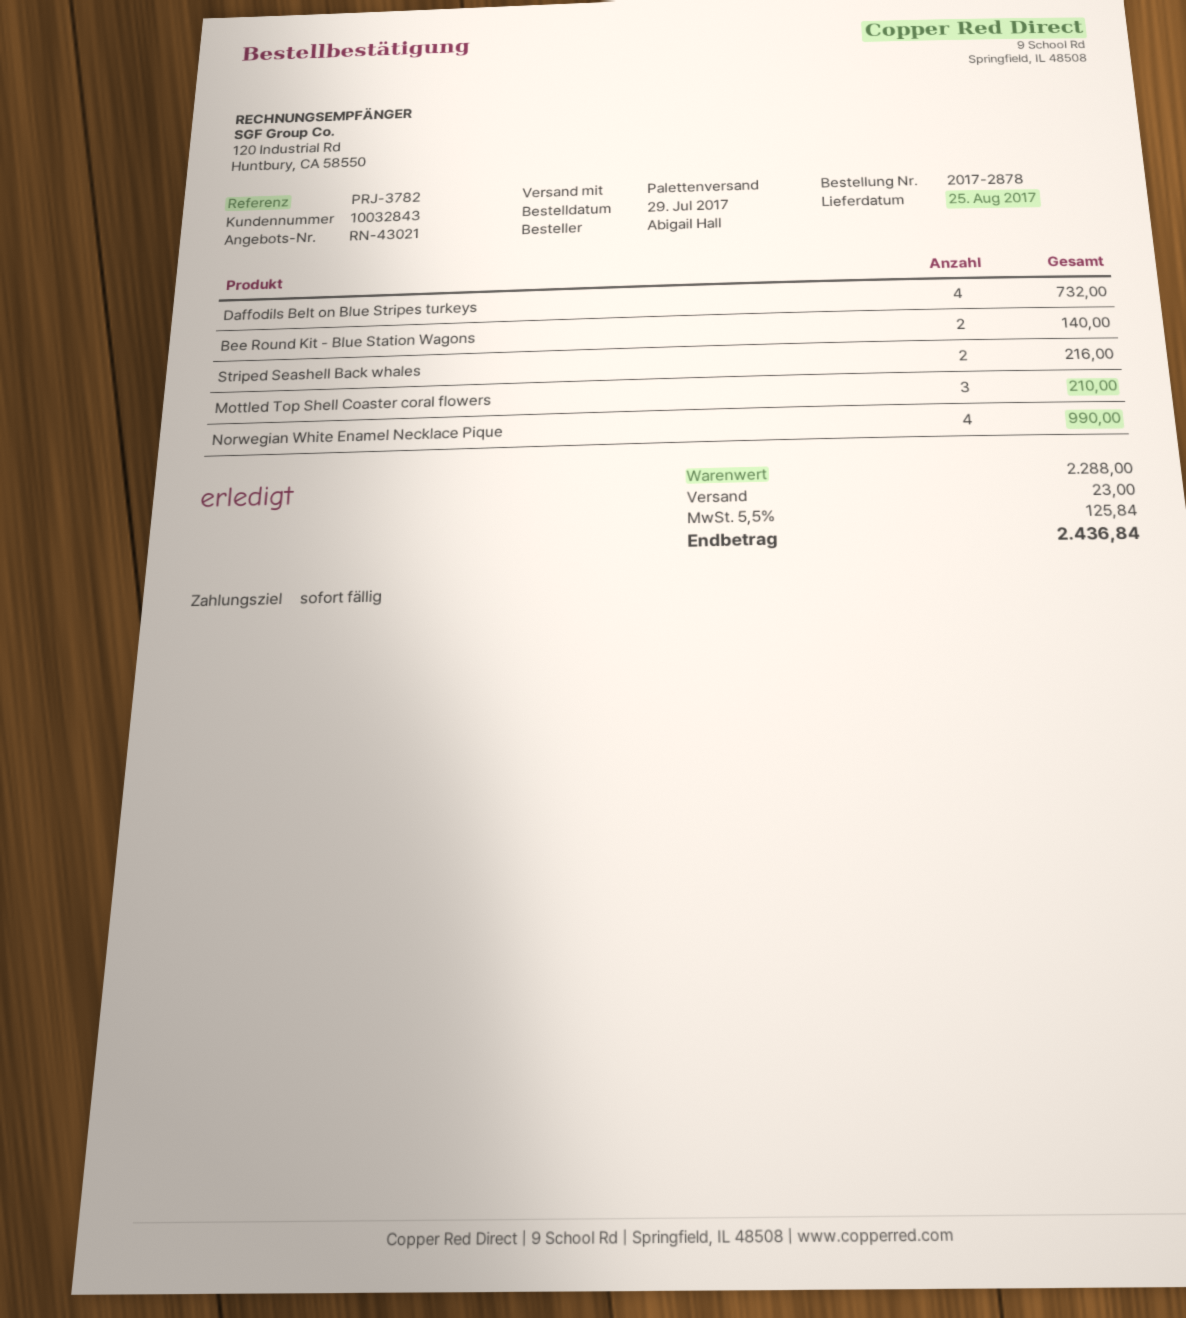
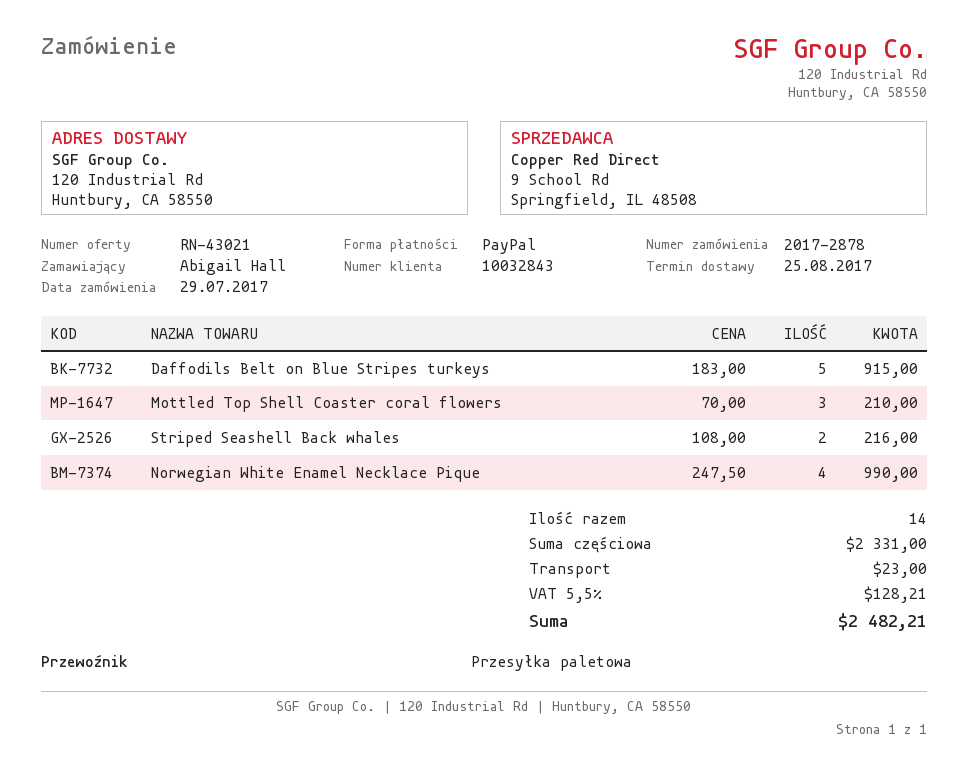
Daffodils Belt on Blue Stripes turkeys: 4 for 732.00 -> 5 for 915.00
Bee Round Kit - Blue Station Wagons: 2 for 140.00 -> none
subtotal: 2288.00 -> 2331.00
tax: 5.5% = 125.84 -> 5.5% = 128.21
total: 2436.84 -> 2482.21

